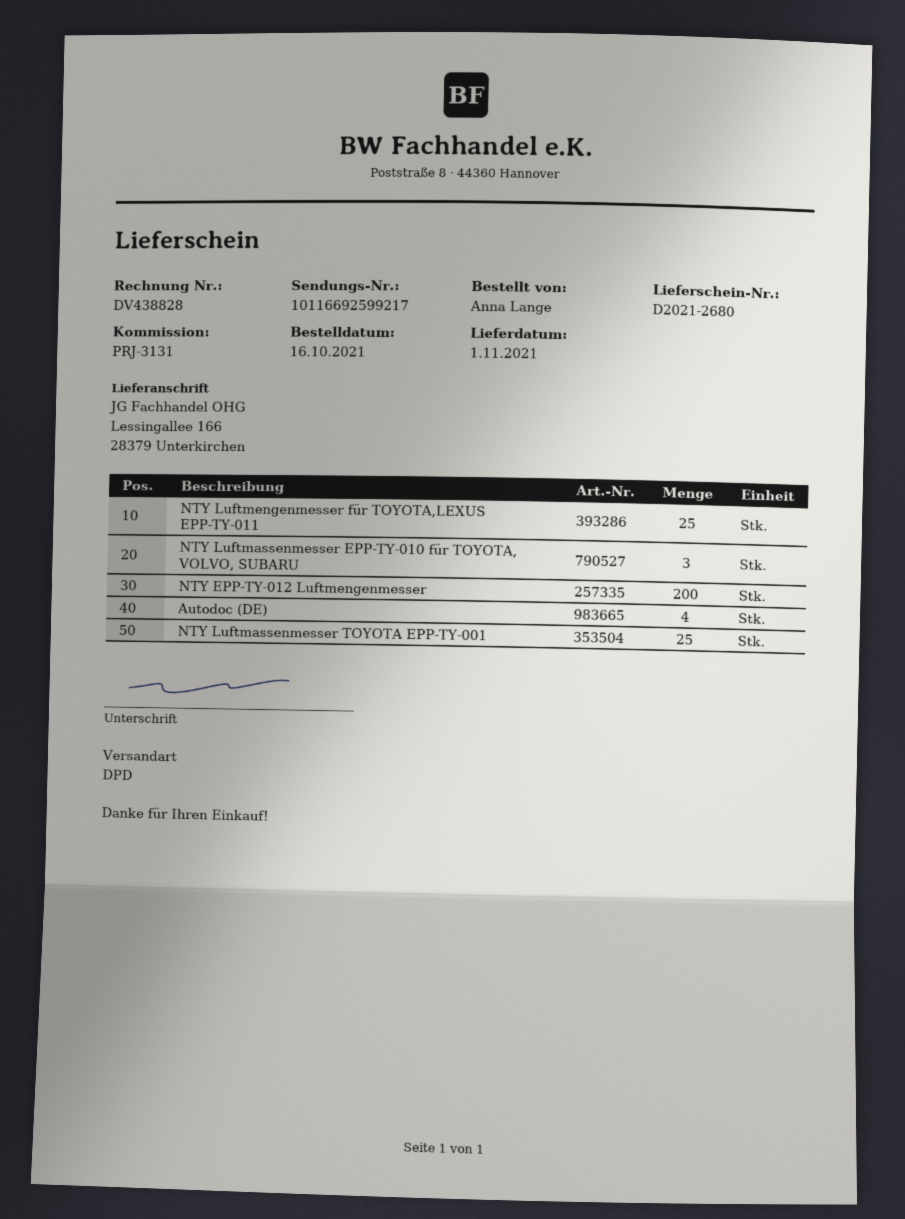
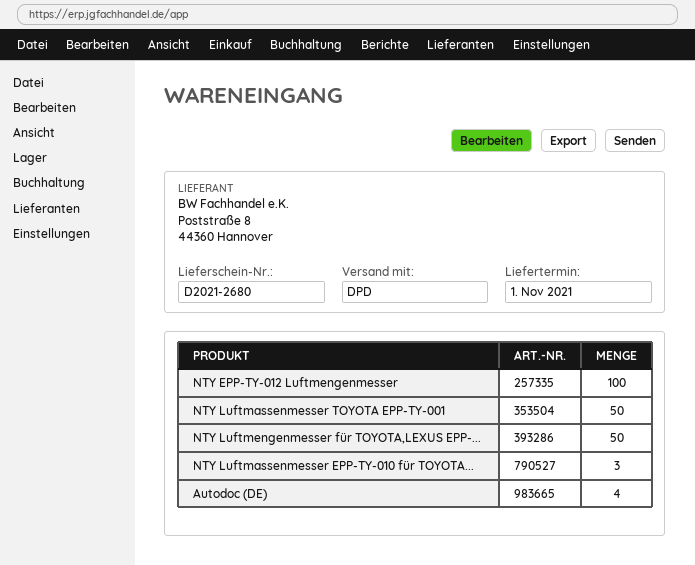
NTY Luftmengenmesser für TOYOTA,LEXUS EPP-TY-011: 25 -> 50
NTY EPP-TY-012 Luftmengenmesser: 200 -> 100
NTY Luftmassenmesser TOYOTA EPP-TY-001: 25 -> 50

